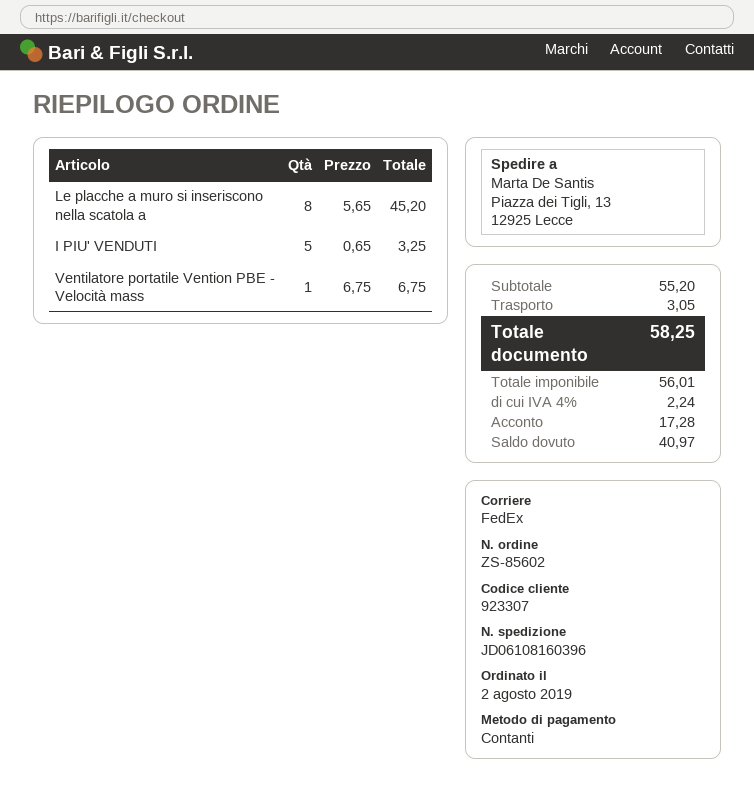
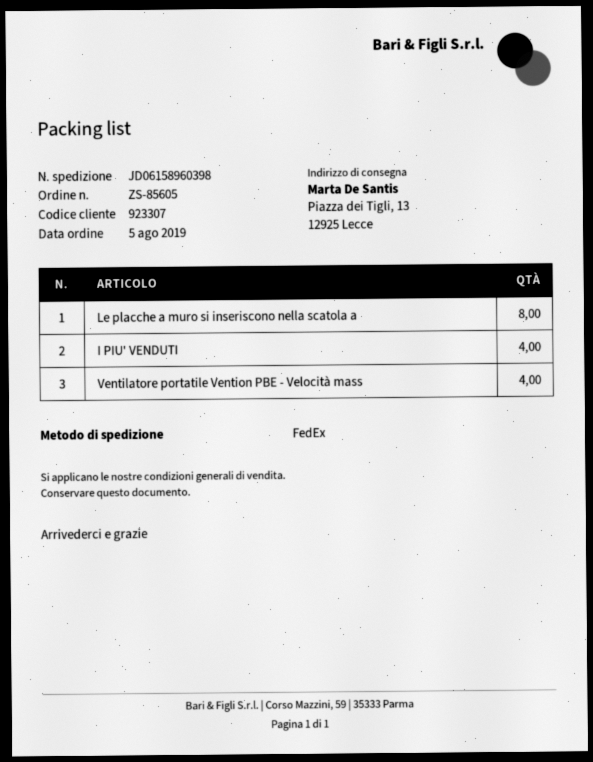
order number: ZS-85602 -> ZS-85605
order date: 2019-08-02 -> 2019-08-05
tracking number: JD06108160396 -> JD06158960398
I PIU' VENDUTI: 5 -> 4
Ventilatore portatile Vention PBE - Velocità mass: 1 -> 4

